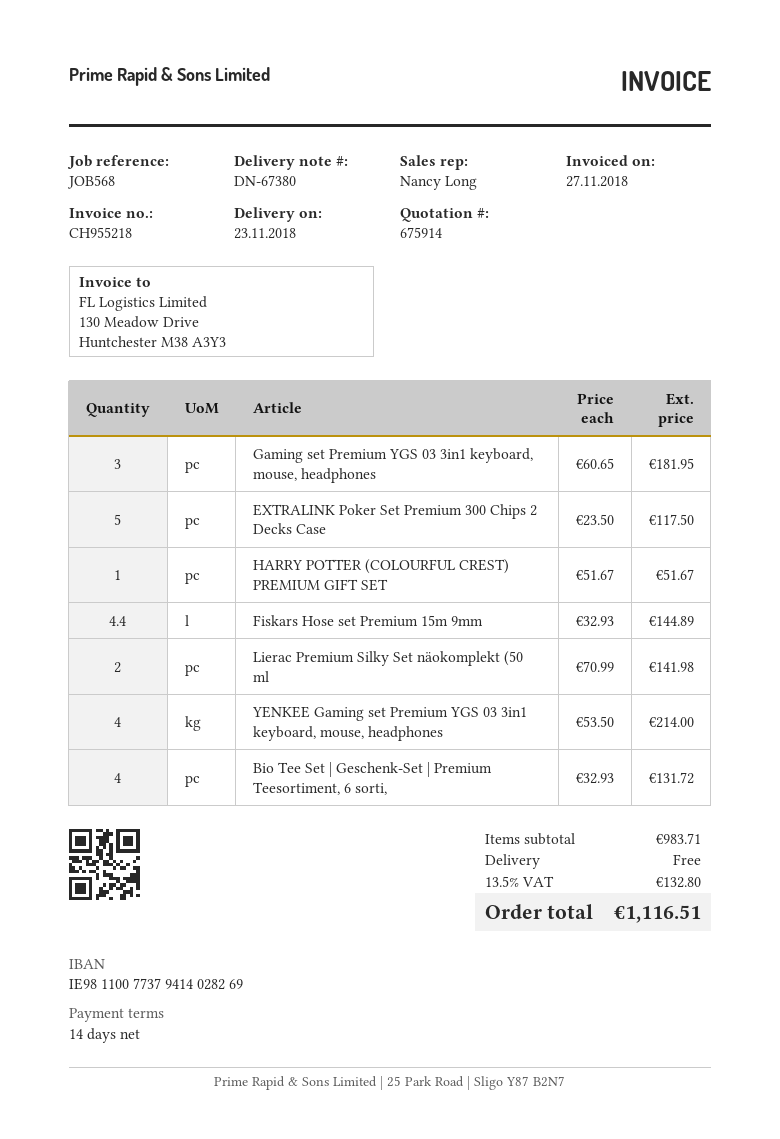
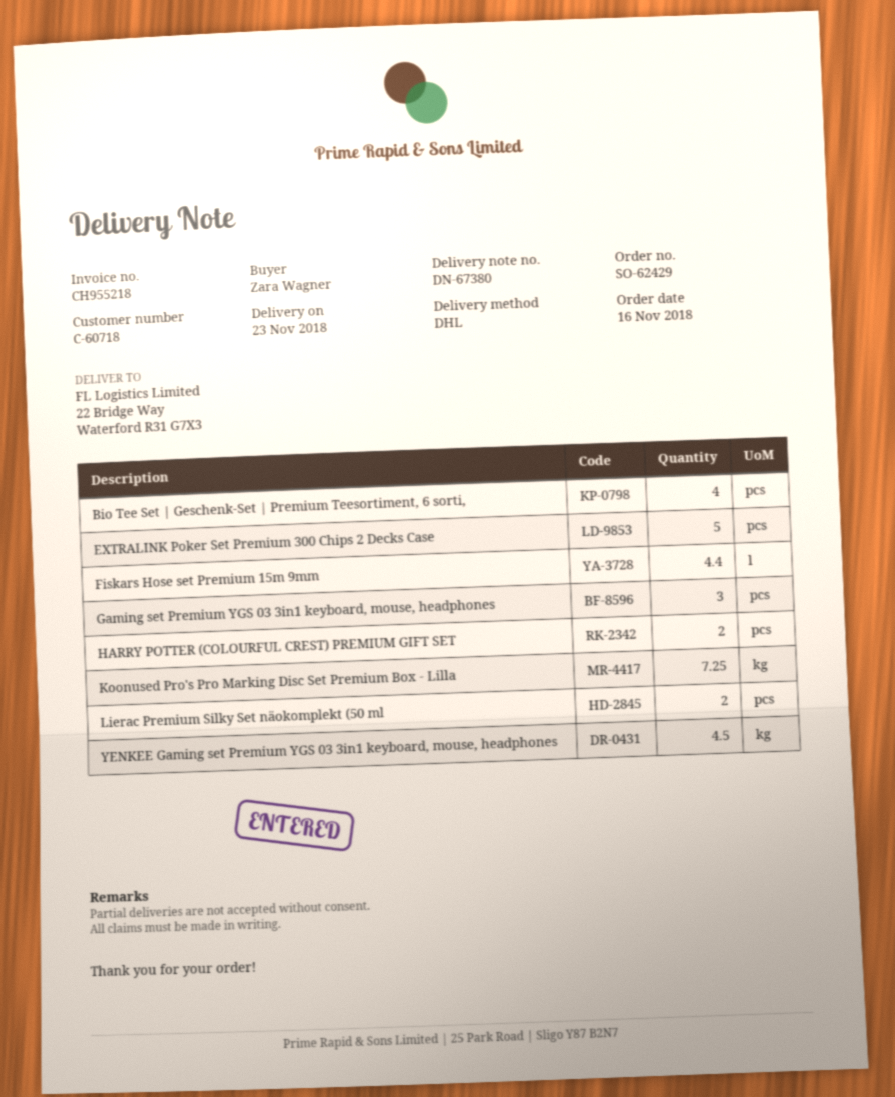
HARRY POTTER (COLOURFUL CREST) PREMIUM GIFT SET: 1 -> 2
YENKEE Gaming set Premium YGS 03 3in1 keyboard, mouse, headphones: 4 -> 4.5
Koonused Pro's Pro Marking Disc Set Premium Box - Lilla: none -> 7.25

